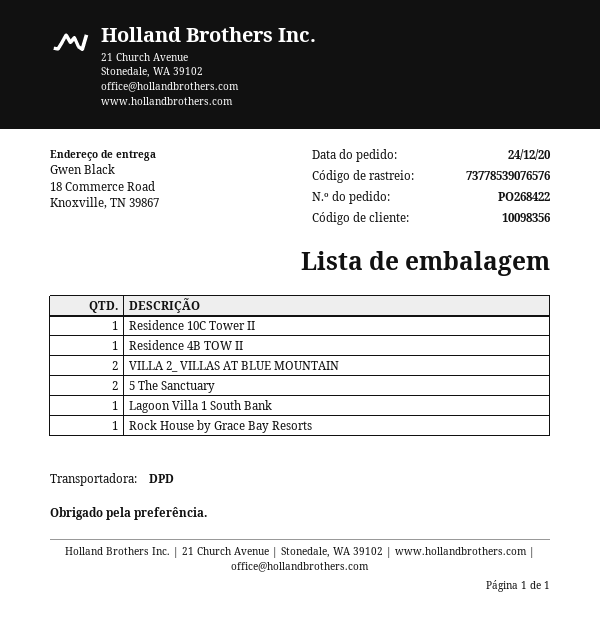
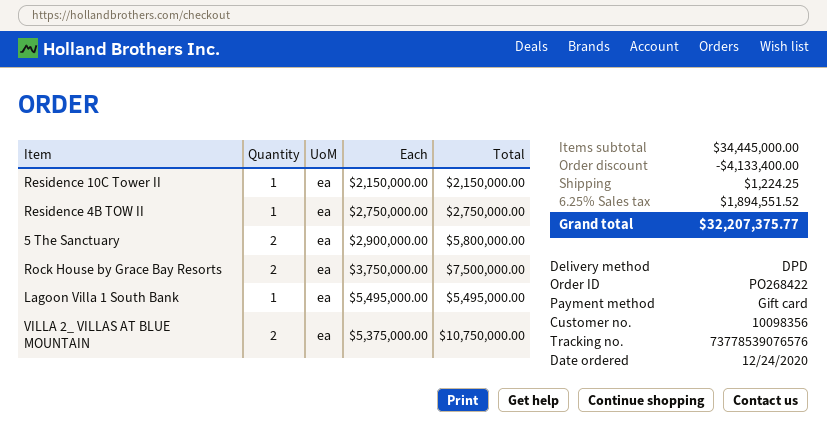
Rock House by Grace Bay Resorts: 1 -> 2

